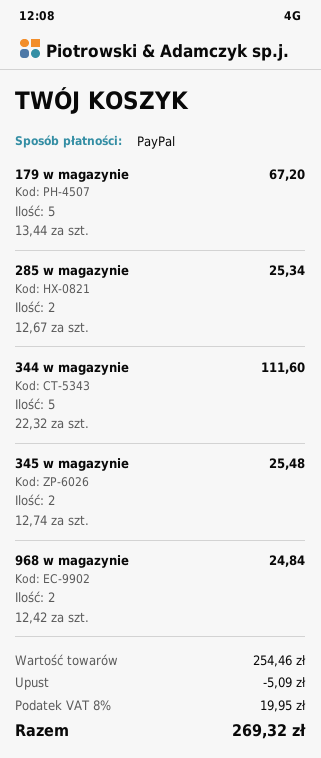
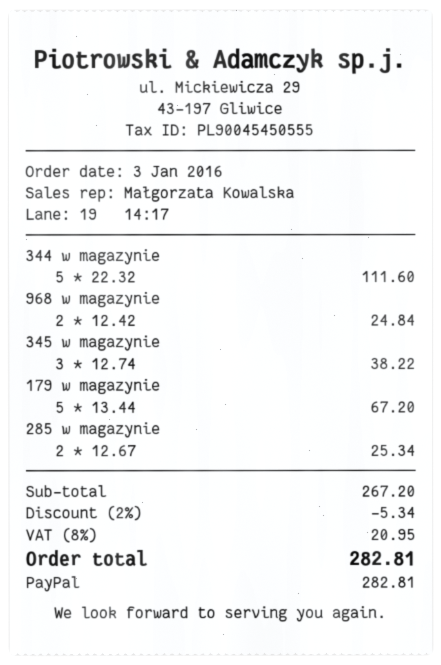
345 w magazynie: 2 x 12.74 = 25.48 -> 3 x 12.74 = 38.22
subtotal: 254.46 -> 267.20
discount: 5.09 -> 5.34
tax: 8% = 19.95 -> 8% = 20.95
total: 269.32 -> 282.81

